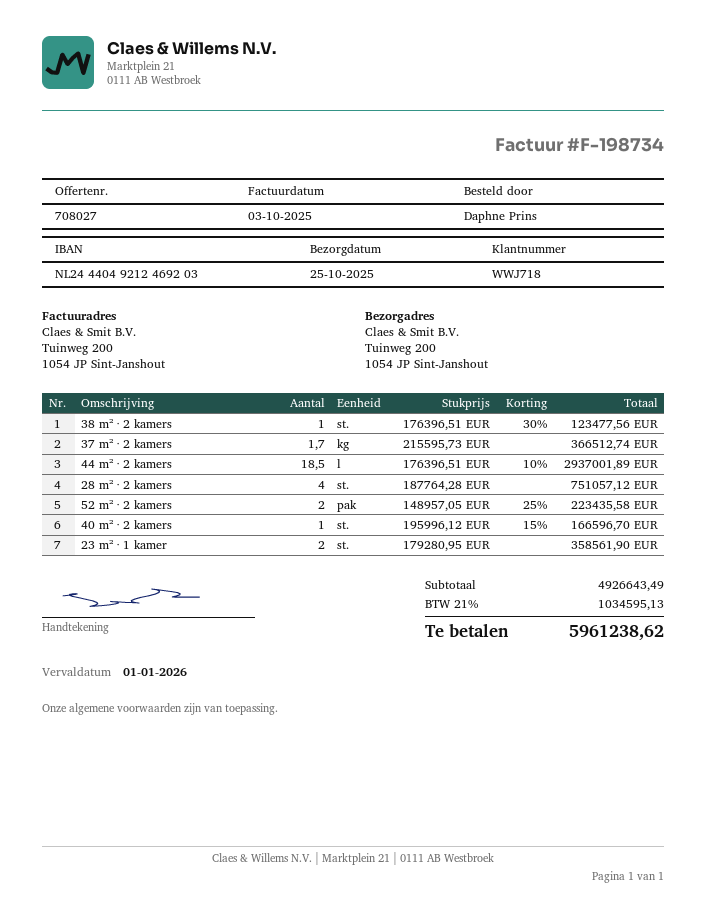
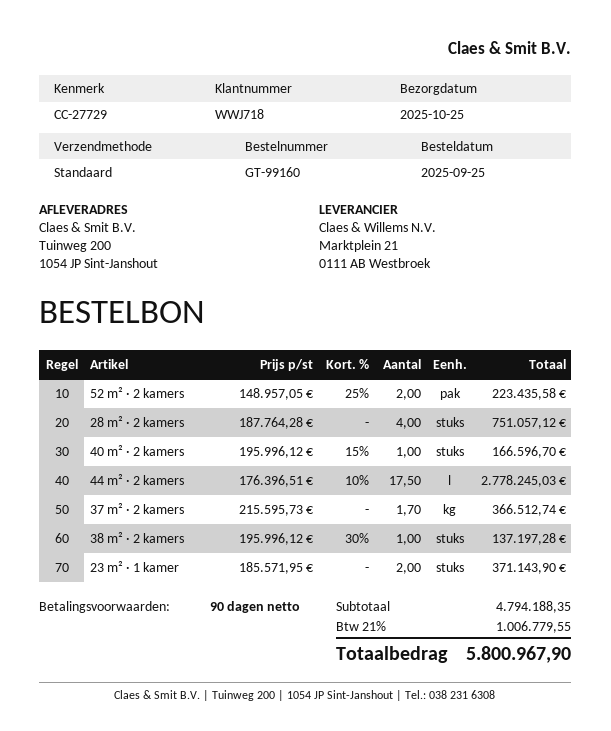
38 m² · 2 kamers: 1 x 176396.51 - 30% = 123477.56 -> 1 x 195996.12 - 30% = 137197.28
44 m² · 2 kamers: 18.5 x 176396.51 - 10% = 2937001.89 -> 17.5 x 176396.51 - 10% = 2778245.03
23 m² · 1 kamer: 2 x 179280.95 = 358561.90 -> 2 x 185571.95 = 371143.90
subtotal: 4926643.49 -> 4794188.35
tax: 21% = 1034595.13 -> 21% = 1006779.55
total: 5961238.62 -> 5800967.90

